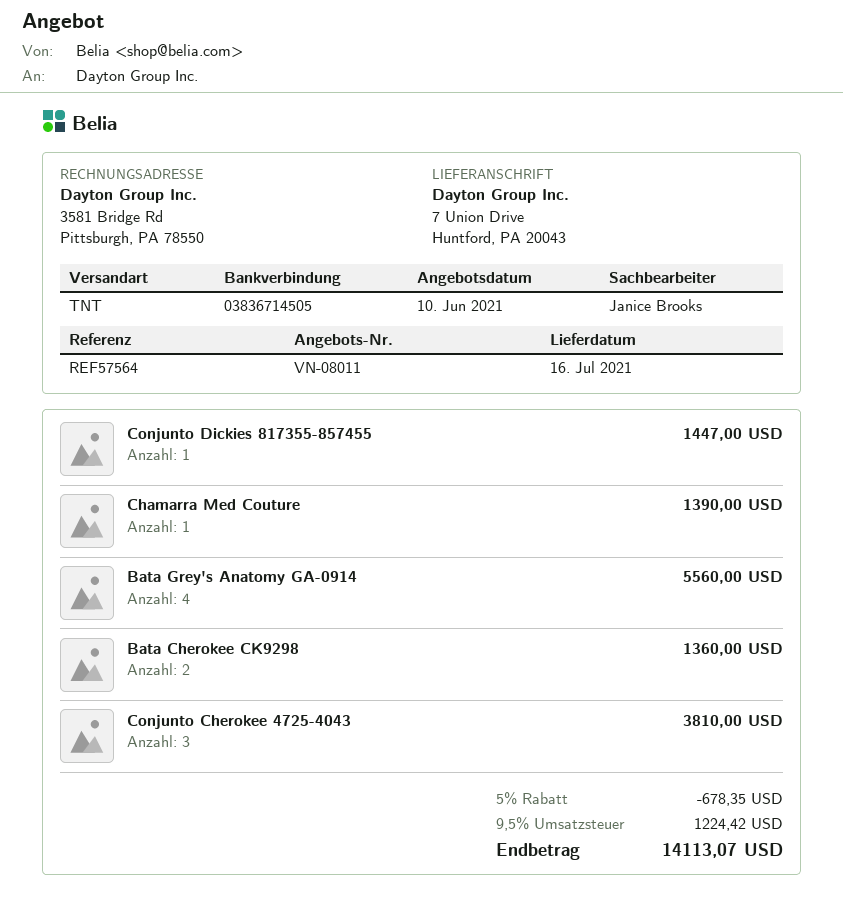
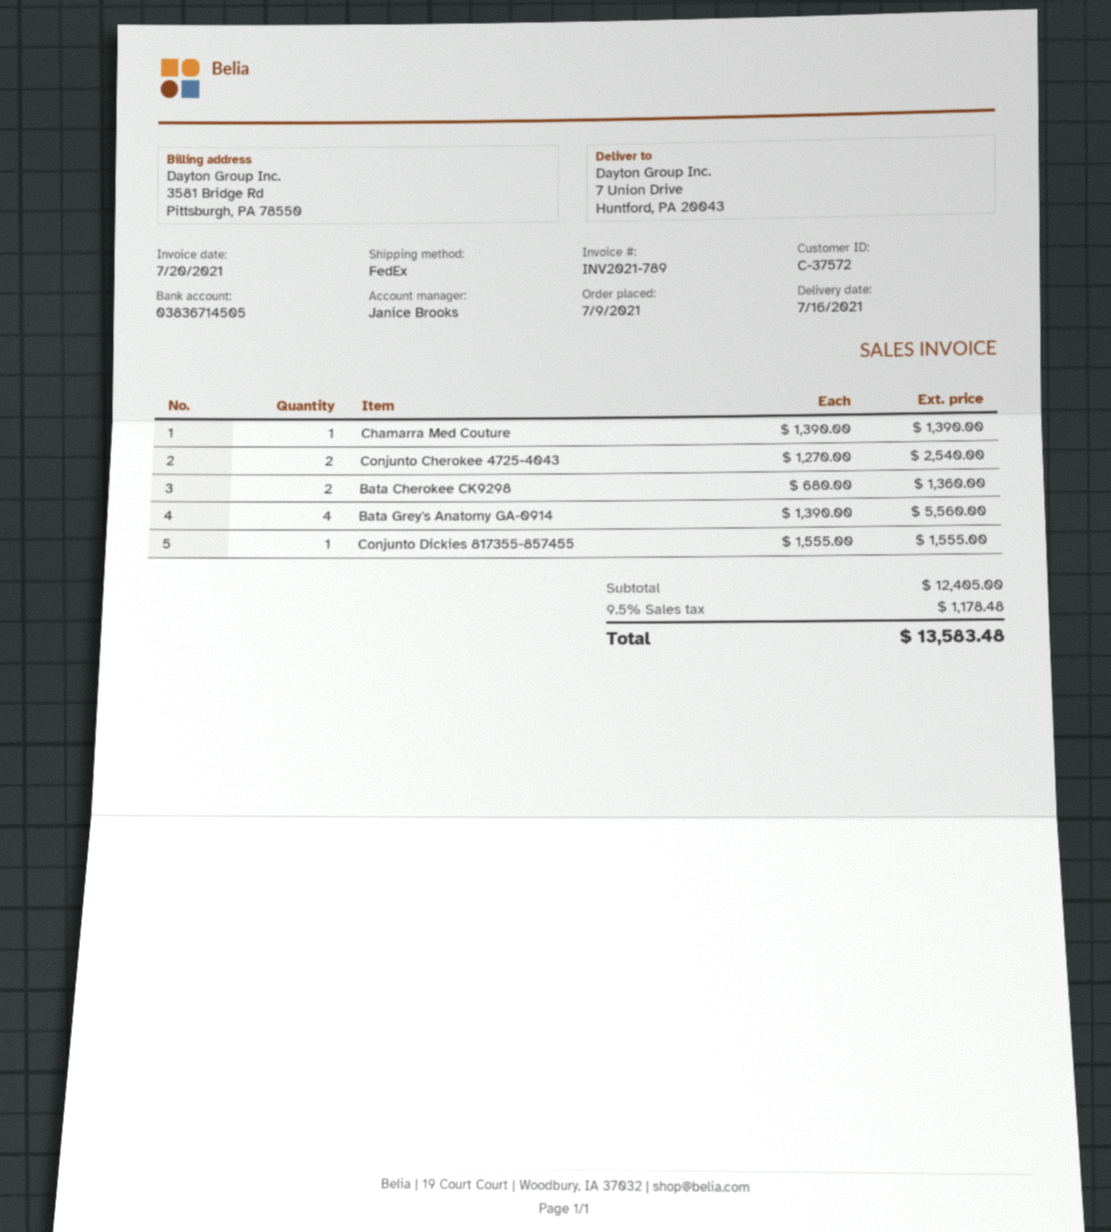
shipping method: TNT -> FedEx
Conjunto Dickies 817355-857455: 1 for 1447.00 -> 1 for 1555.00
Conjunto Cherokee 4725-4043: 3 for 3810.00 -> 2 for 2540.00
discount: 5% = 678.35 -> none
tax: 9.5% = 1224.42 -> 9.5% = 1178.48
total: 14113.07 -> 13583.48

